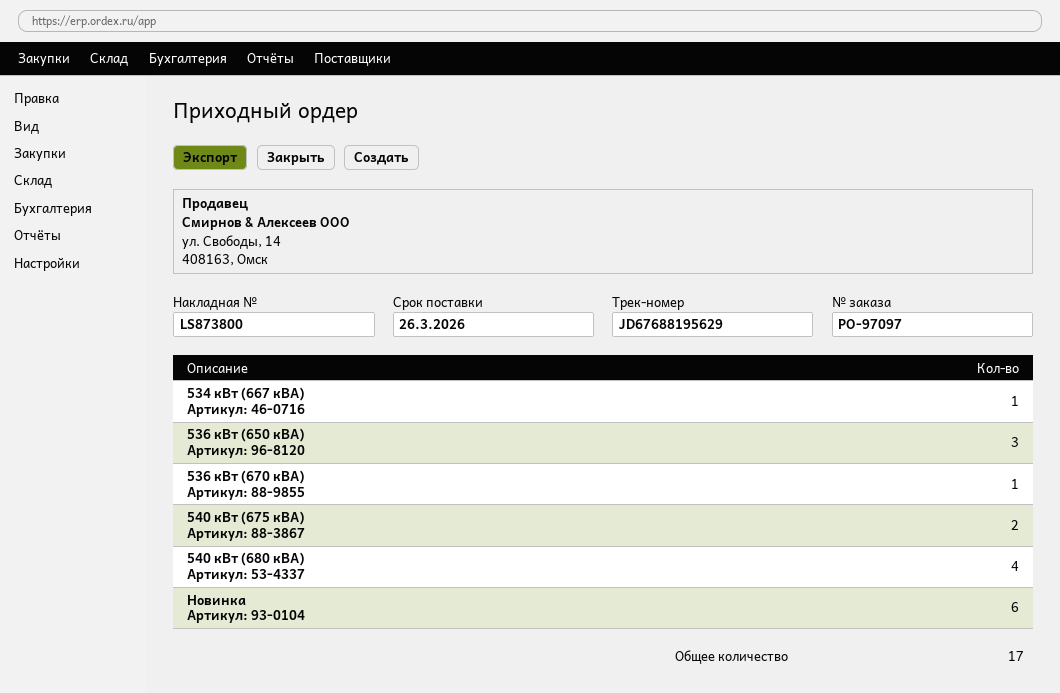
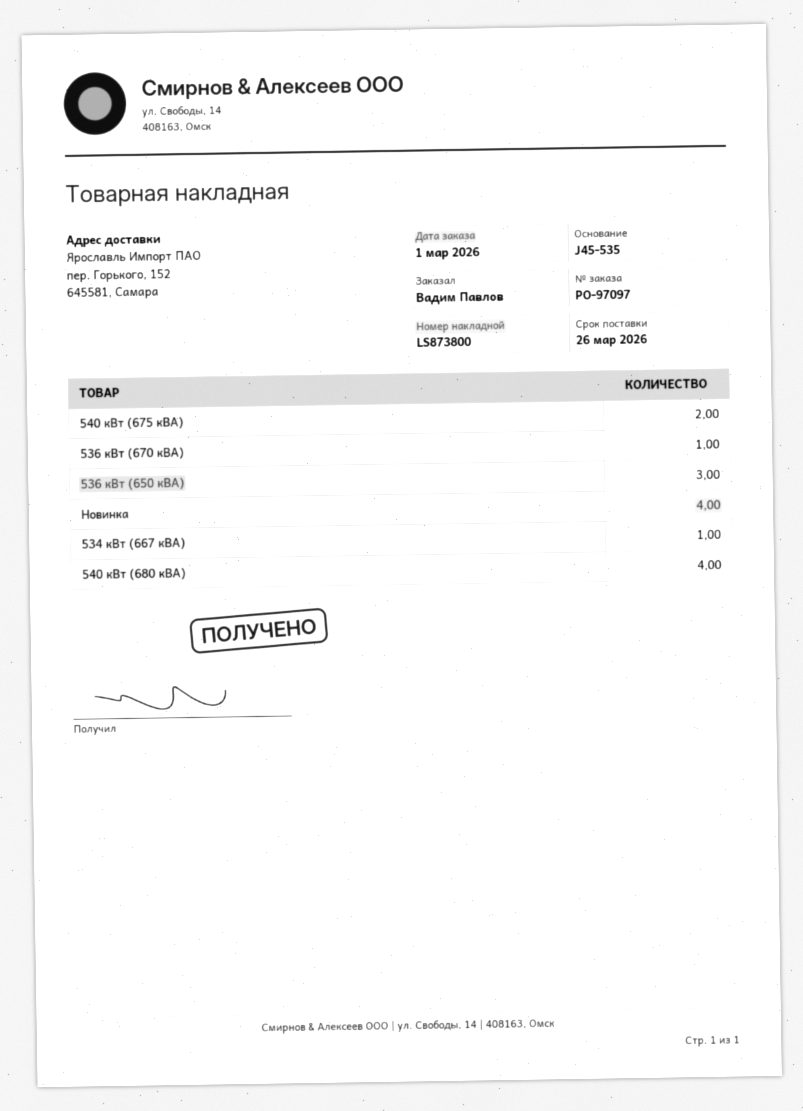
Новинка: 6 -> 4

